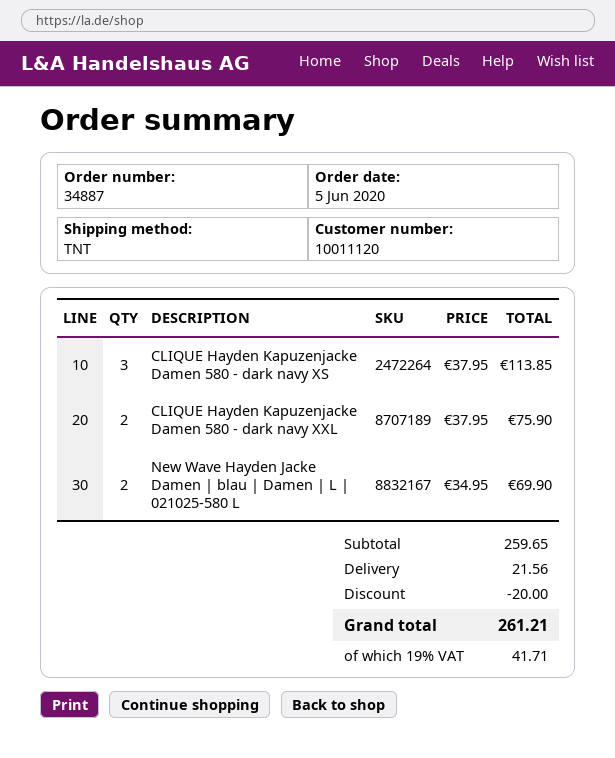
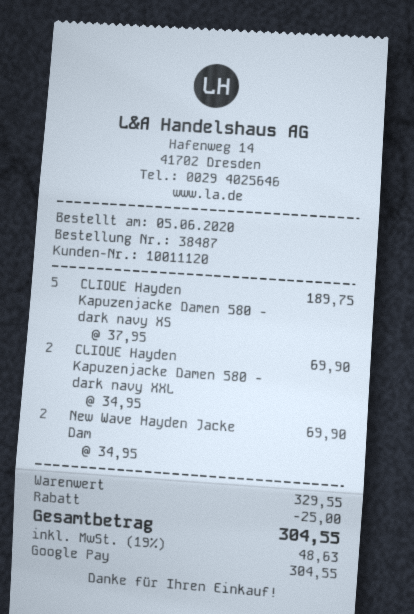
order number: 34887 -> 38487
CLIQUE Hayden Kapuzenjacke Damen 580 - dark navy XS: 3 x 37.95 = 113.85 -> 5 x 37.95 = 189.75
CLIQUE Hayden Kapuzenjacke Damen 580 - dark navy XXL: 2 x 37.95 = 75.90 -> 2 x 34.95 = 69.90
subtotal: 259.65 -> 329.55
discount: 20.00 -> 25.00
shipping: 21.56 -> none
tax: 19% = 41.71 -> 19% = 48.63
total: 261.21 -> 304.55

